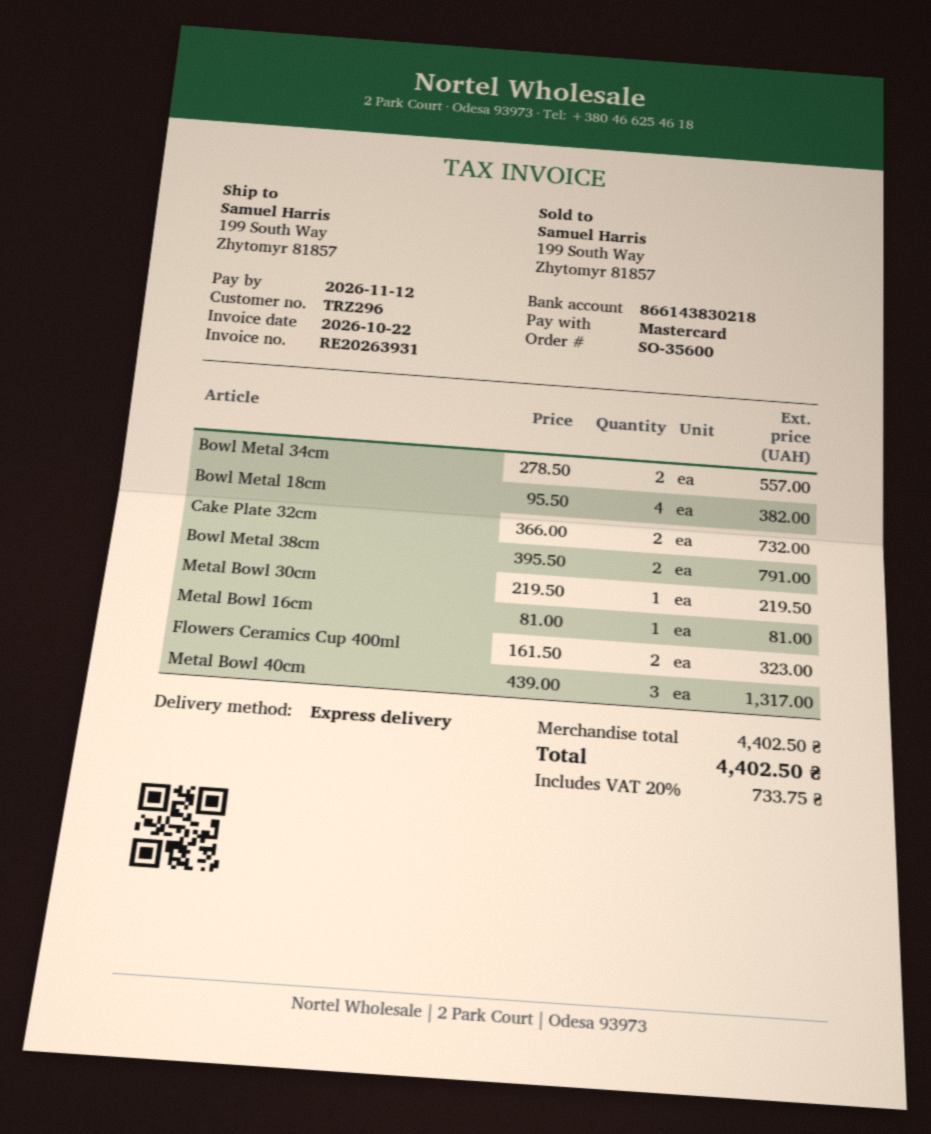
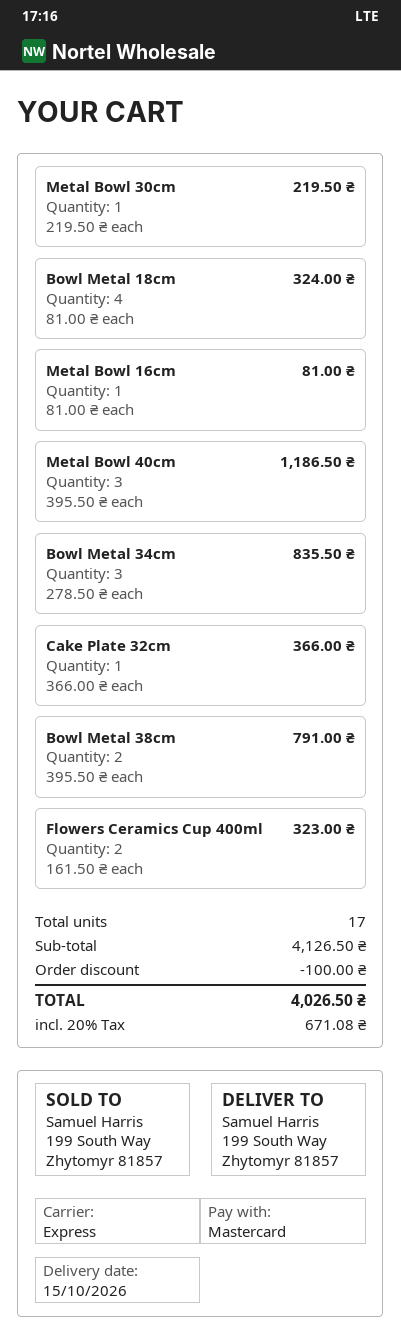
Bowl Metal 34cm: 2 x 278.50 = 557.00 -> 3 x 278.50 = 835.50
Bowl Metal 18cm: 4 x 95.50 = 382.00 -> 4 x 81.00 = 324.00
Cake Plate 32cm: 2 x 366.00 = 732.00 -> 1 x 366.00 = 366.00
Metal Bowl 40cm: 3 x 439.00 = 1317.00 -> 3 x 395.50 = 1186.50
subtotal: 4402.50 -> 4126.50
discount: none -> 100.00
tax: 20% = 733.75 -> 20% = 671.08
total: 4402.50 -> 4026.50

